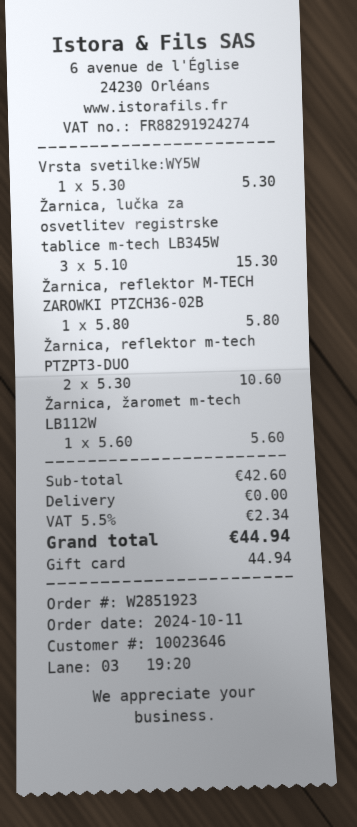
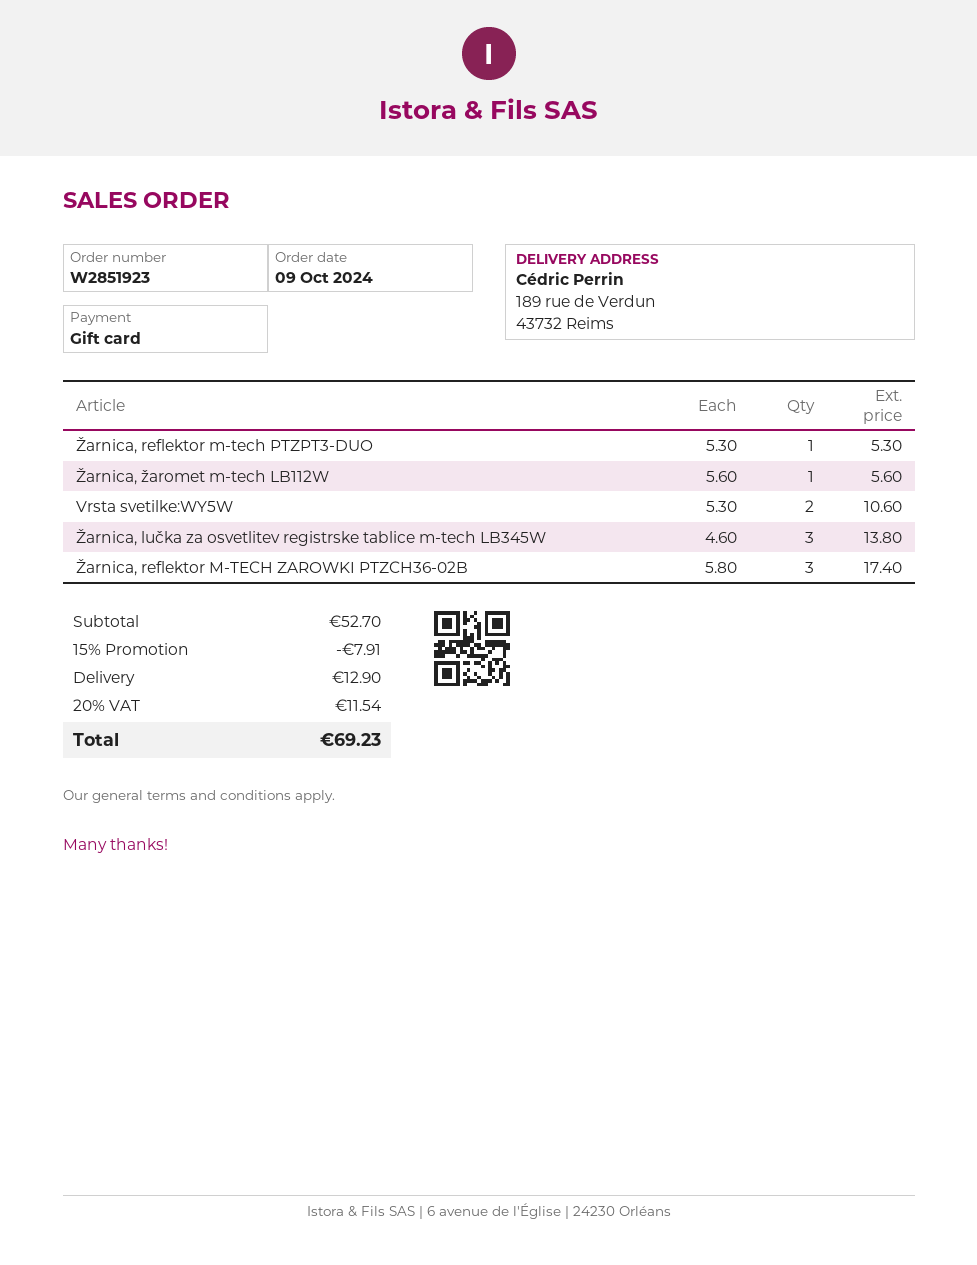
order date: 2024-10-11 -> 2024-10-09
Vrsta svetilke:WY5W: 1 x 5.30 = 5.30 -> 2 x 5.30 = 10.60
Žarnica, lučka za osvetlitev registrske tablice m-tech LB345W: 3 x 5.10 = 15.30 -> 3 x 4.60 = 13.80
Žarnica, reflektor M-TECH ZAROWKI PTZCH36-02B: 1 x 5.80 = 5.80 -> 3 x 5.80 = 17.40
Žarnica, reflektor m-tech PTZPT3-DUO: 2 x 5.30 = 10.60 -> 1 x 5.30 = 5.30
subtotal: 42.60 -> 52.70
discount: none -> 15% = 7.91
shipping: 0.00 -> 12.90
tax: 5.5% = 2.34 -> 20% = 11.54
total: 44.94 -> 69.23

